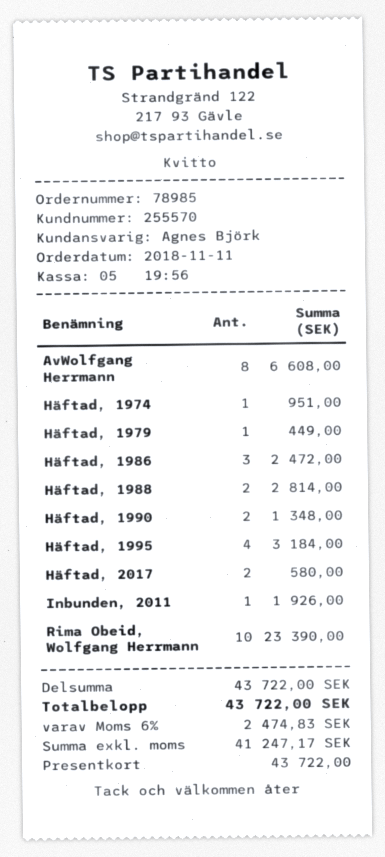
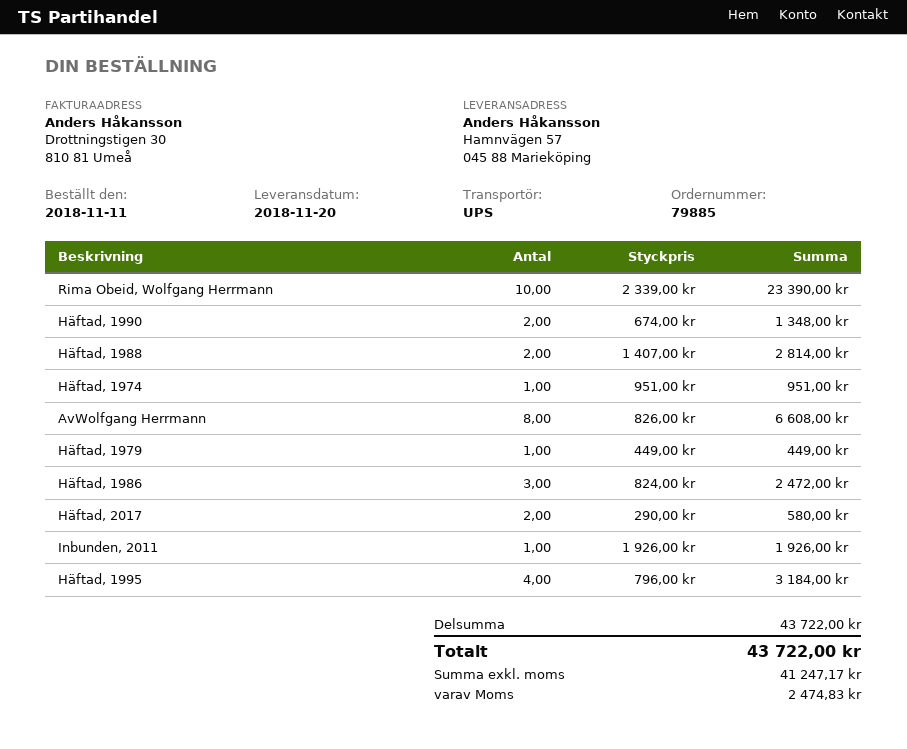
order number: 78985 -> 79885

